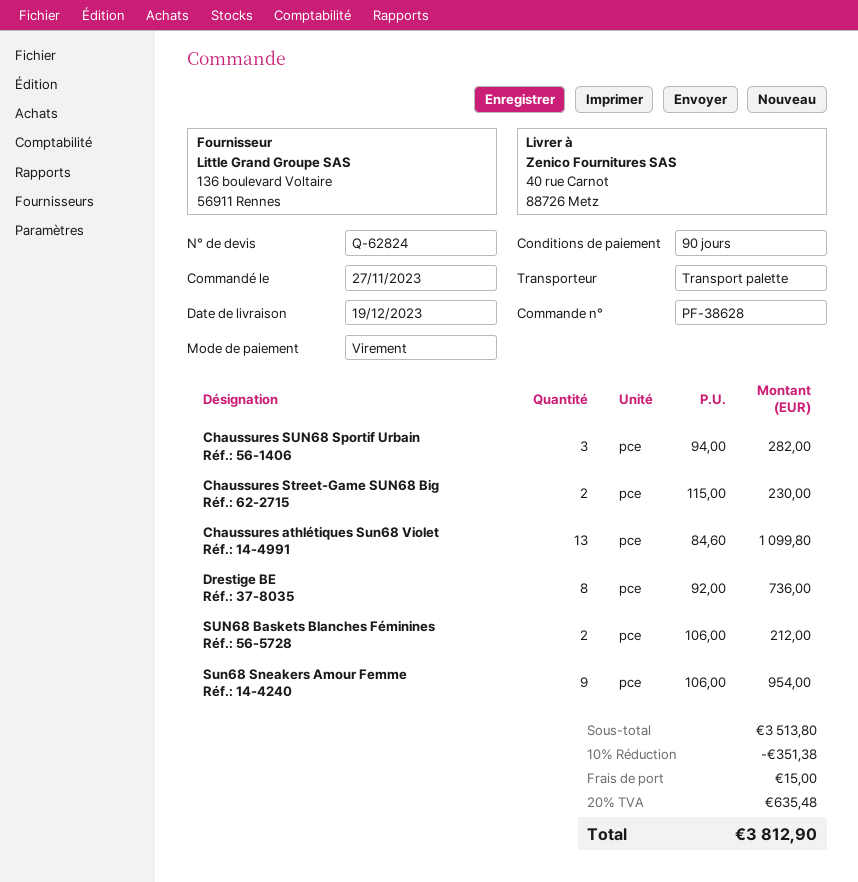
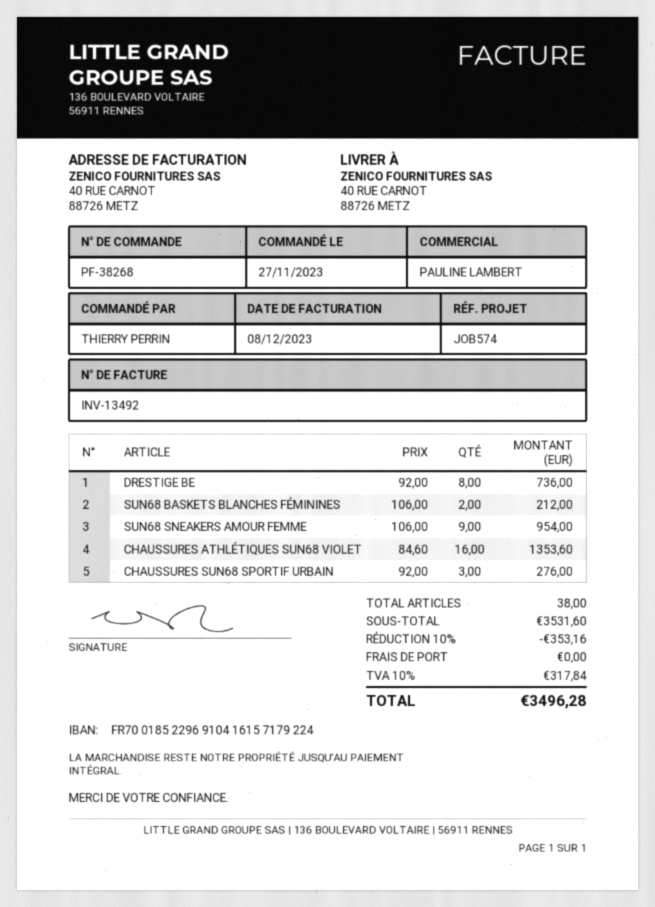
order number: PF-38628 -> PF-38268
Chaussures SUN68 Sportif Urbain: 3 x 94.00 = 282.00 -> 3 x 92.00 = 276.00
Chaussures Street‑Game SUN68 Big: 2 x 115.00 = 230.00 -> none
Chaussures athlétiques Sun68 Violet: 13 x 84.60 = 1099.80 -> 16 x 84.60 = 1353.60
subtotal: 3513.80 -> 3531.60
discount: 10% = 351.38 -> 10% = 353.16
shipping: 15.00 -> 0.00
tax: 20% = 635.48 -> 10% = 317.84
total: 3812.90 -> 3496.28

